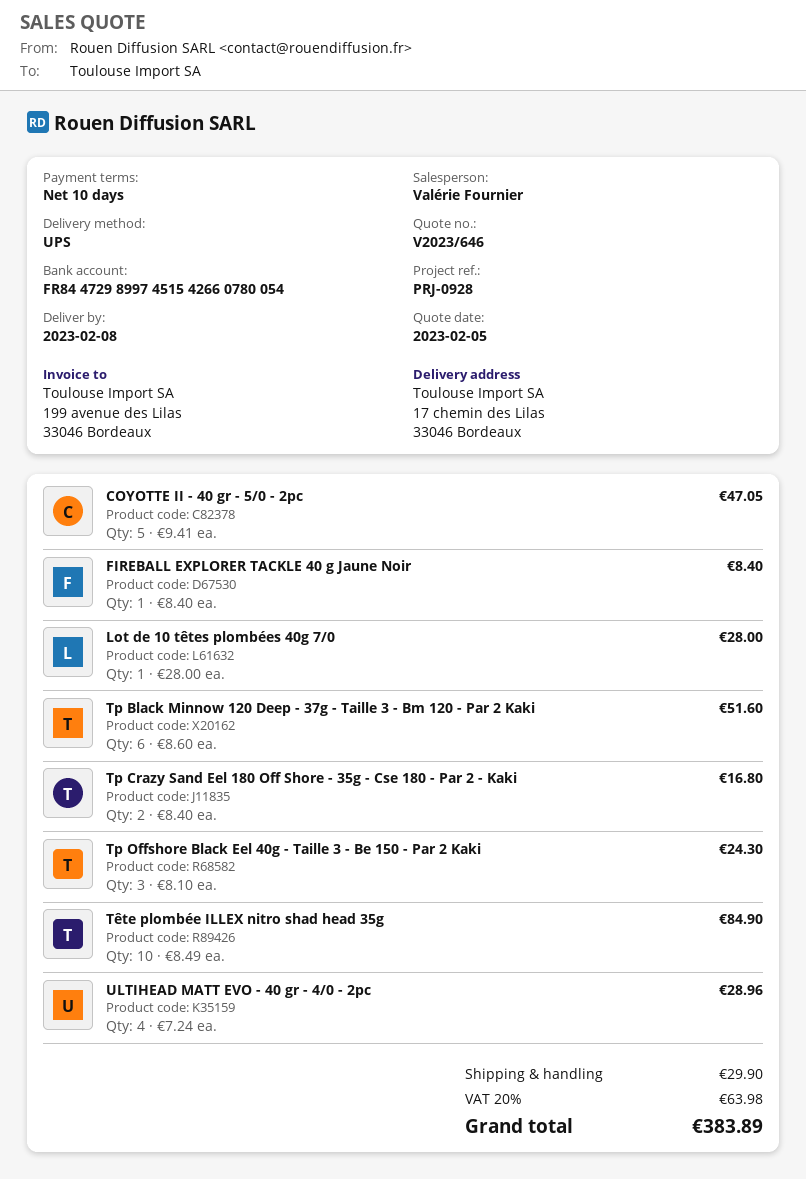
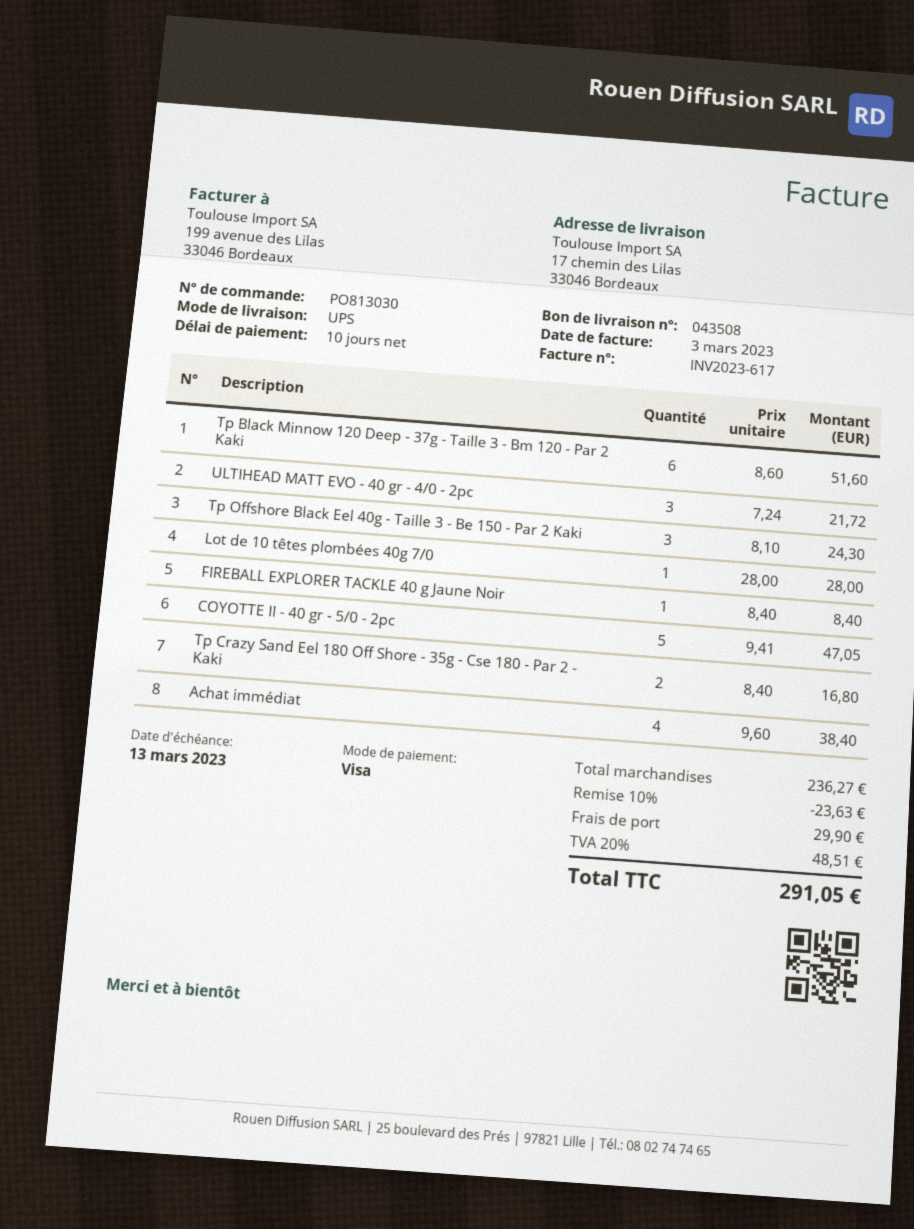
Tête plombée ILLEX nitro shad head 35g: 10 x 8.49 = 84.90 -> none
ULTIHEAD MATT EVO - 40 gr - 4/0 - 2pc: 4 x 7.24 = 28.96 -> 3 x 7.24 = 21.72
Achat immédiat: none -> 4 x 9.60 = 38.40
discount: none -> 10% = 23.63
tax: 20% = 63.98 -> 20% = 48.51
total: 383.89 -> 291.05

